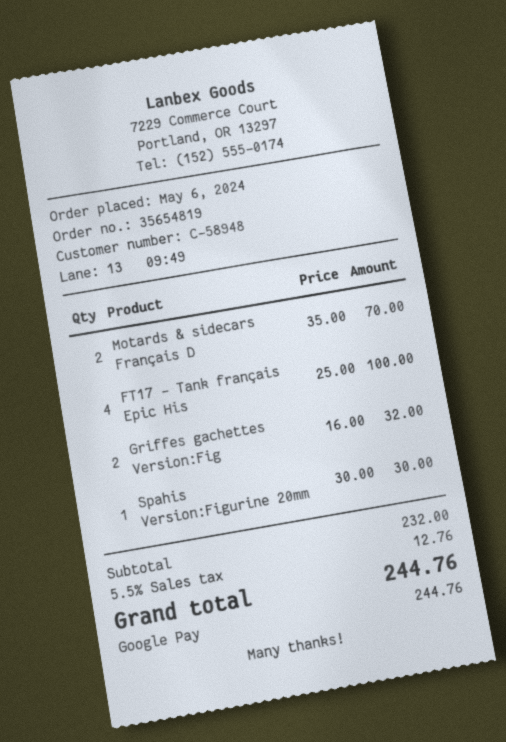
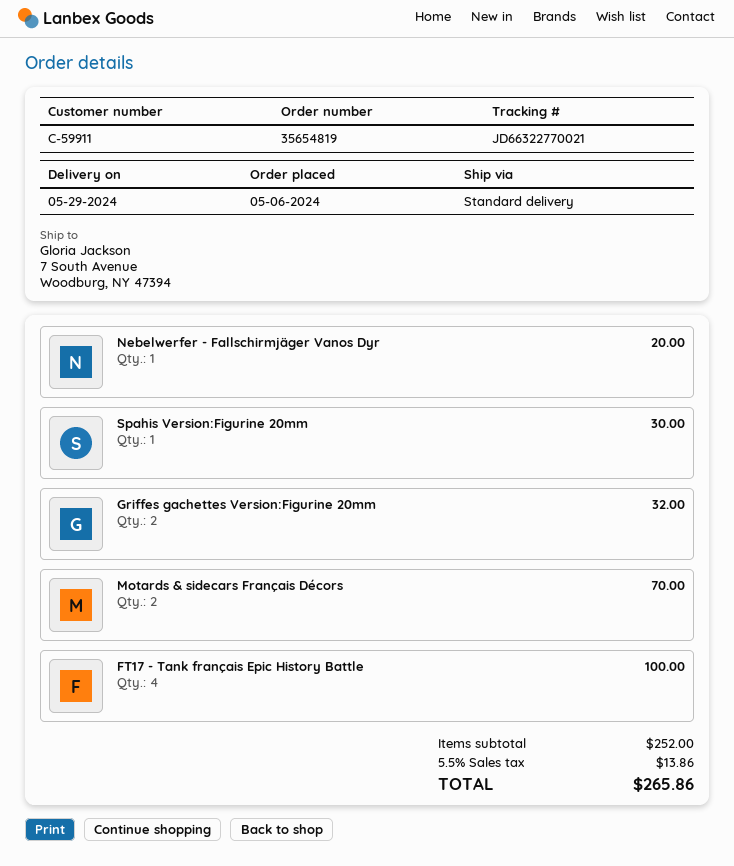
customer number: C-58948 -> C-59911
Nebelwerfer - Fallschirmjäger Vanos Dyr: none -> 1 for 20.00
subtotal: 232.00 -> 252.00
tax: 5.5% = 12.76 -> 5.5% = 13.86
total: 244.76 -> 265.86

